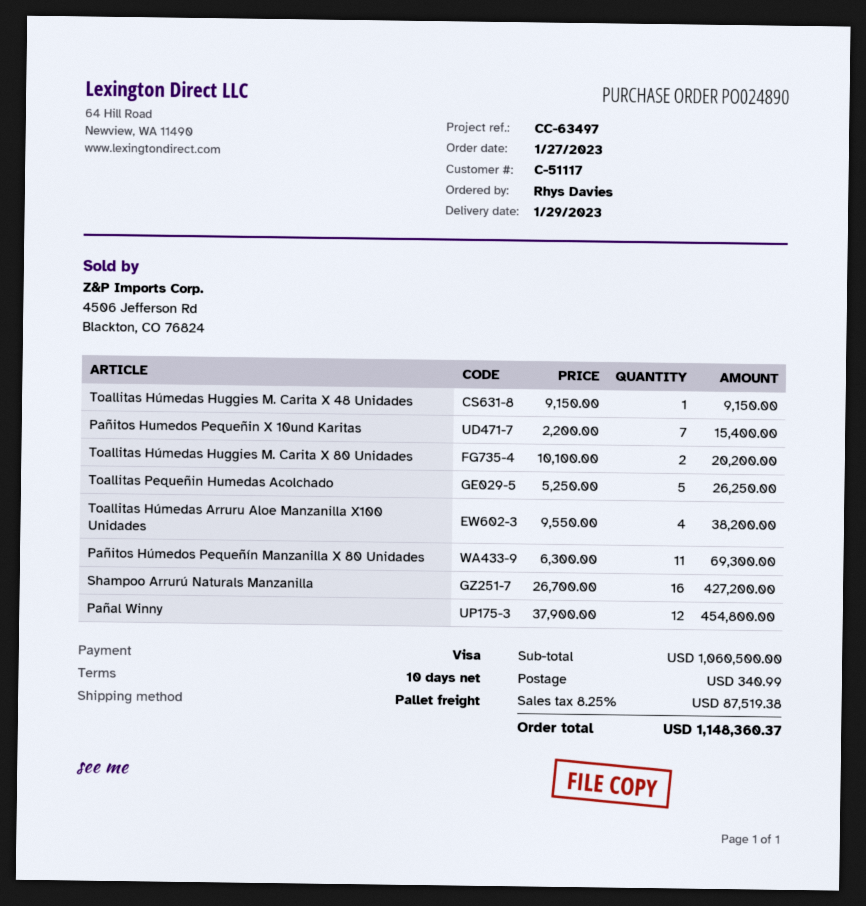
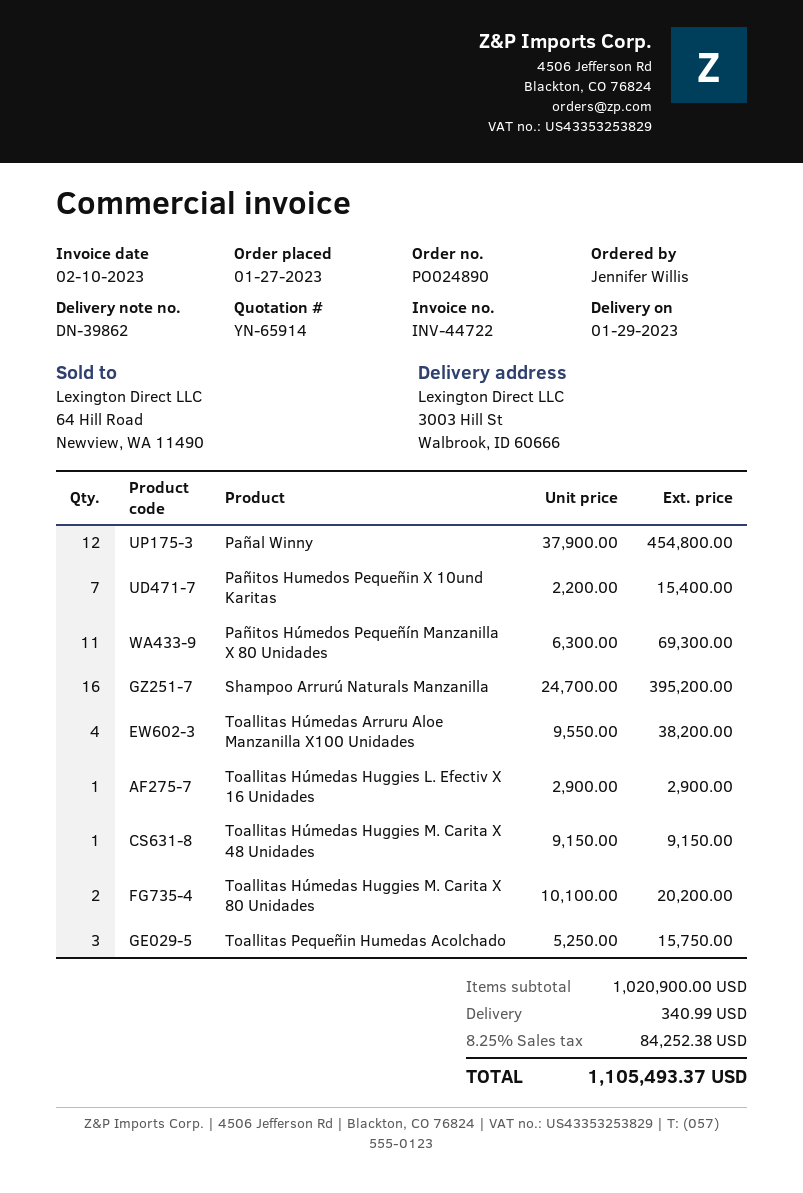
ordered by: Rhys Davies -> Jennifer Willis
Toallitas Pequeñin Humedas Acolchado: 5 x 5250.00 = 26250.00 -> 3 x 5250.00 = 15750.00
Shampoo Arrurú Naturals Manzanilla: 16 x 26700.00 = 427200.00 -> 16 x 24700.00 = 395200.00
Toallitas Húmedas Huggies L. Efectiv X 16 Unidades: none -> 1 x 2900.00 = 2900.00
subtotal: 1060500.00 -> 1020900.00
tax: 8.25% = 87519.38 -> 8.25% = 84252.38
total: 1148360.37 -> 1105493.37

